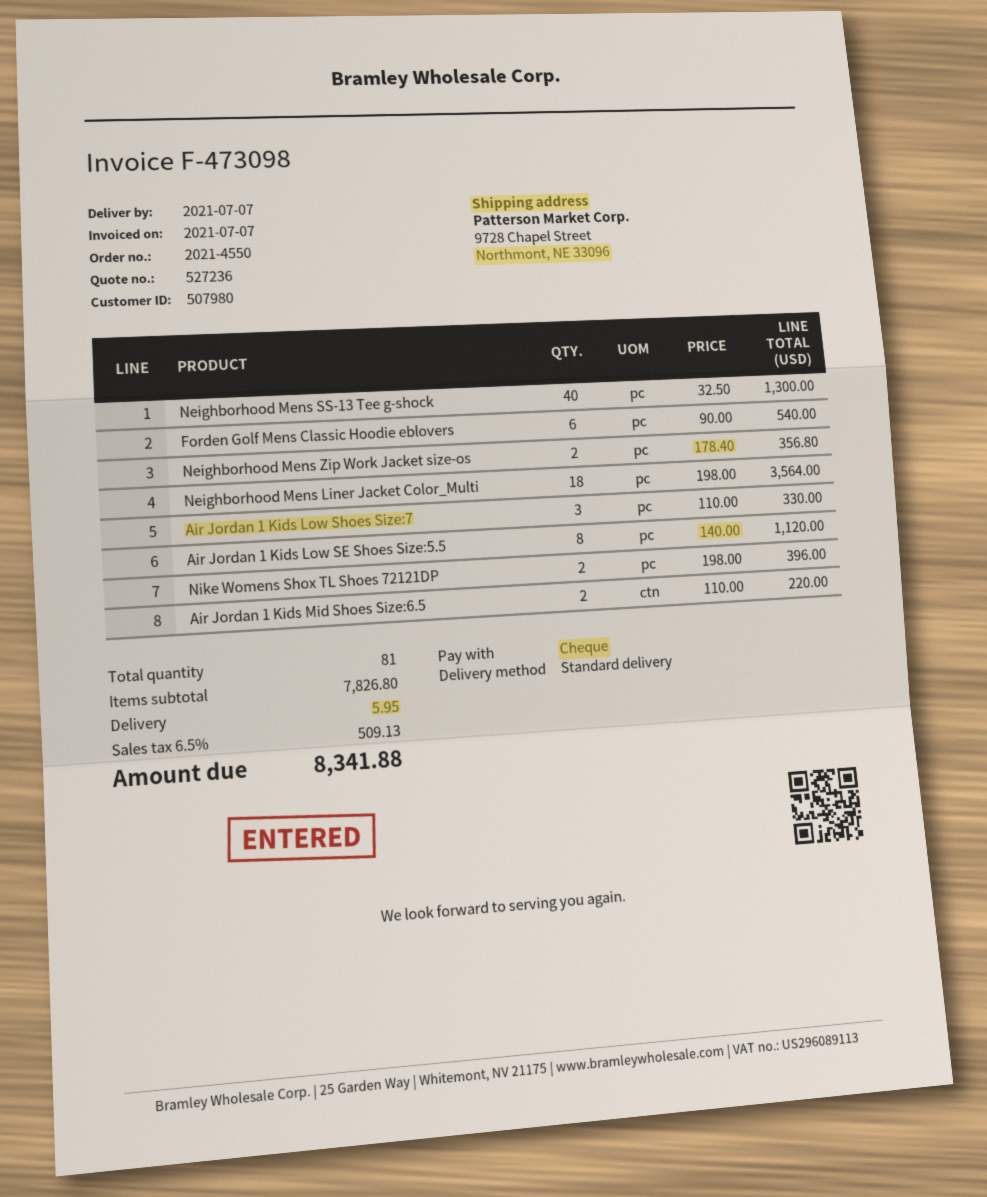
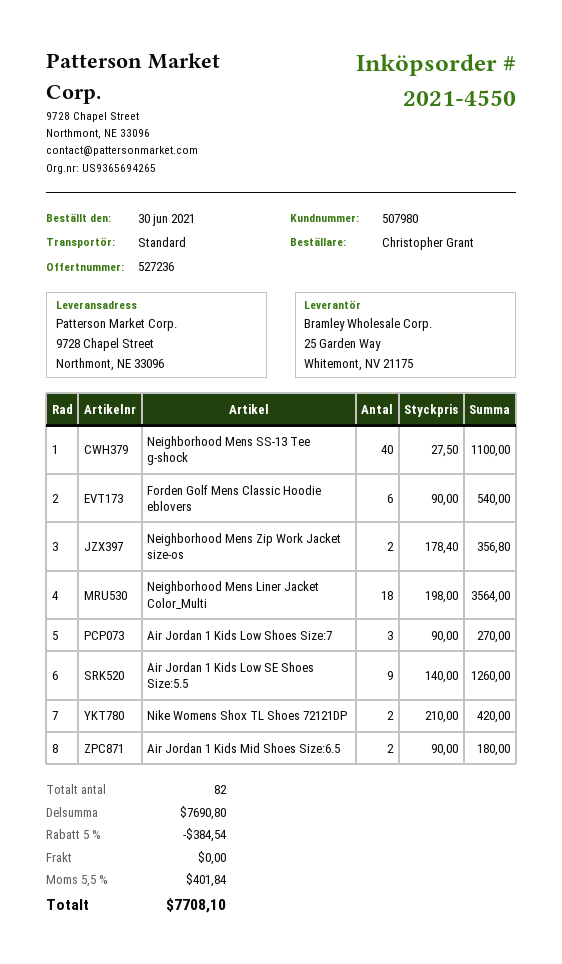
Neighborhood Mens SS-13 Tee g-shock: 40 x 32.50 = 1300.00 -> 40 x 27.50 = 1100.00
Air Jordan 1 Kids Low Shoes Size:7: 3 x 110.00 = 330.00 -> 3 x 90.00 = 270.00
Air Jordan 1 Kids Low SE Shoes Size:5.5: 8 x 140.00 = 1120.00 -> 9 x 140.00 = 1260.00
Nike Womens Shox TL Shoes 72121DP: 2 x 198.00 = 396.00 -> 2 x 210.00 = 420.00
Air Jordan 1 Kids Mid Shoes Size:6.5: 2 x 110.00 = 220.00 -> 2 x 90.00 = 180.00
total quantity: 81 -> 82
subtotal: 7826.80 -> 7690.80
discount: none -> 5% = 384.54
shipping: 5.95 -> 0.00
tax: 6.5% = 509.13 -> 5.5% = 401.84
total: 8341.88 -> 7708.10

